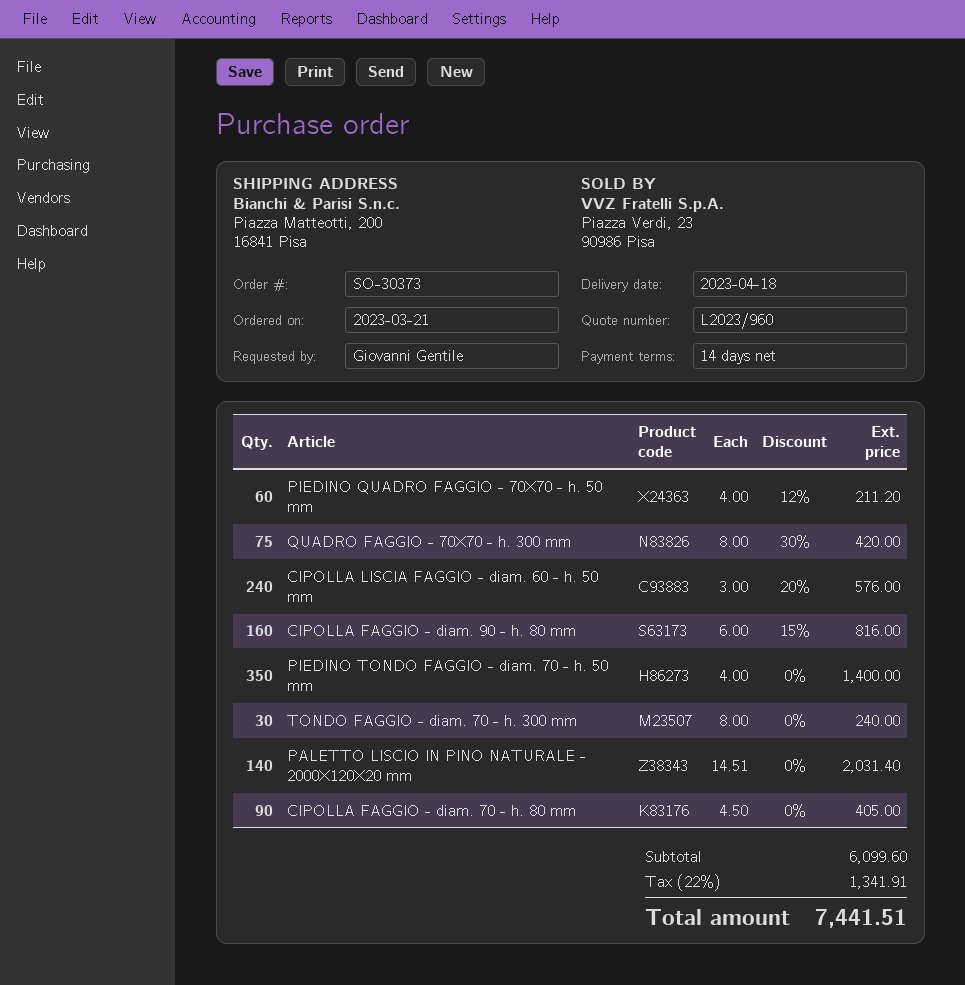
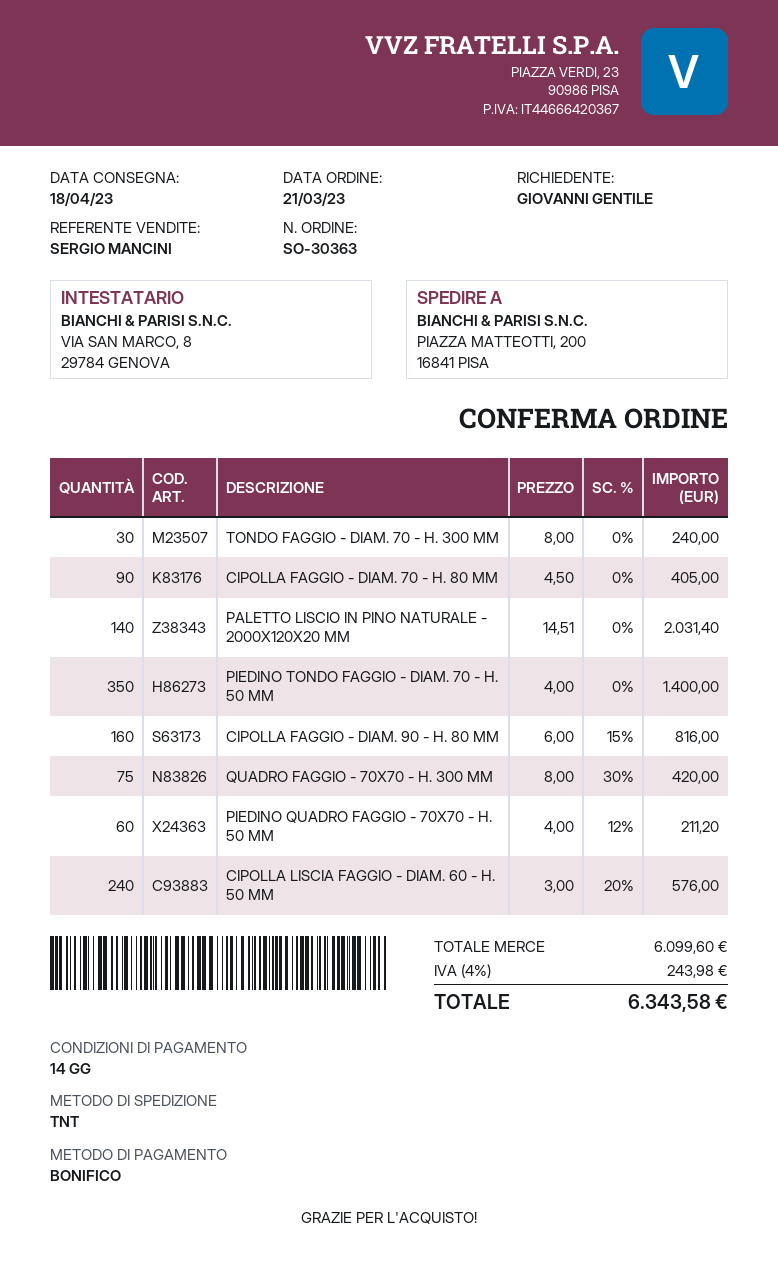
order number: SO-30373 -> SO-30363
tax: 22% = 1341.91 -> 4% = 243.98
total: 7441.51 -> 6343.58

